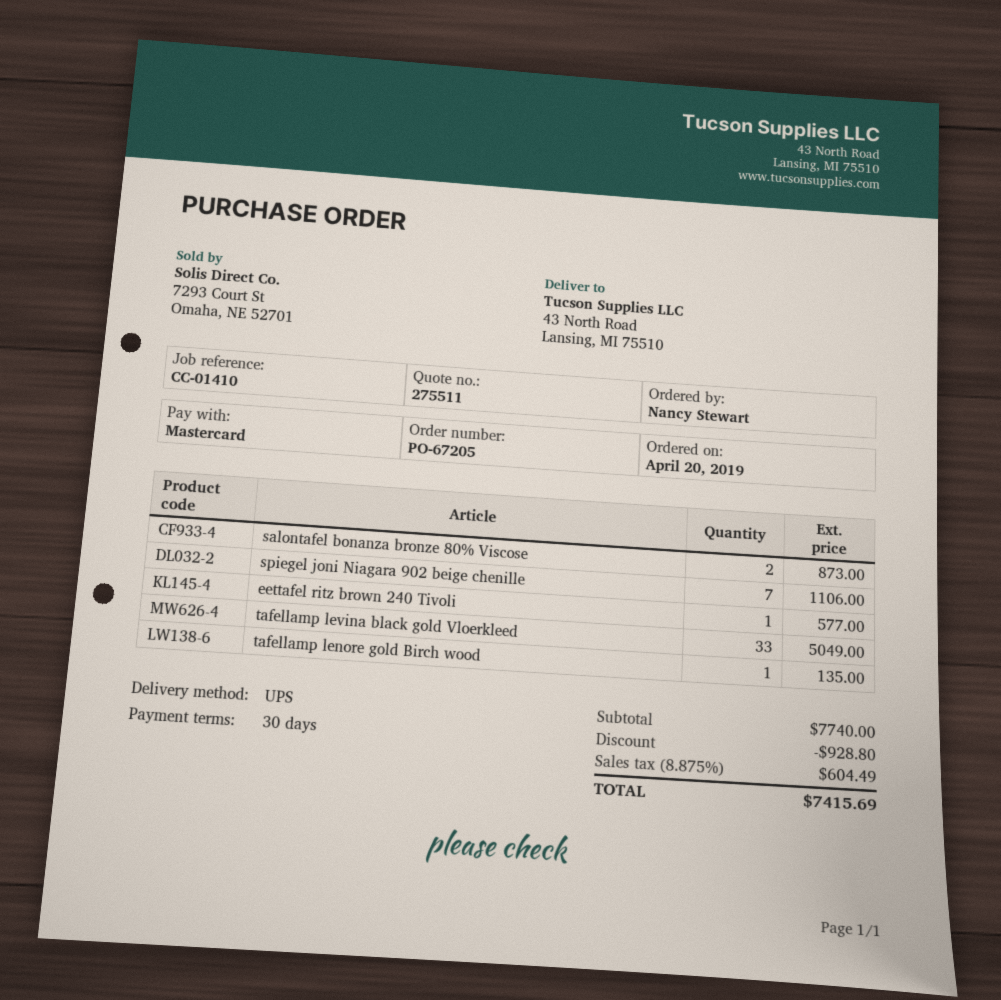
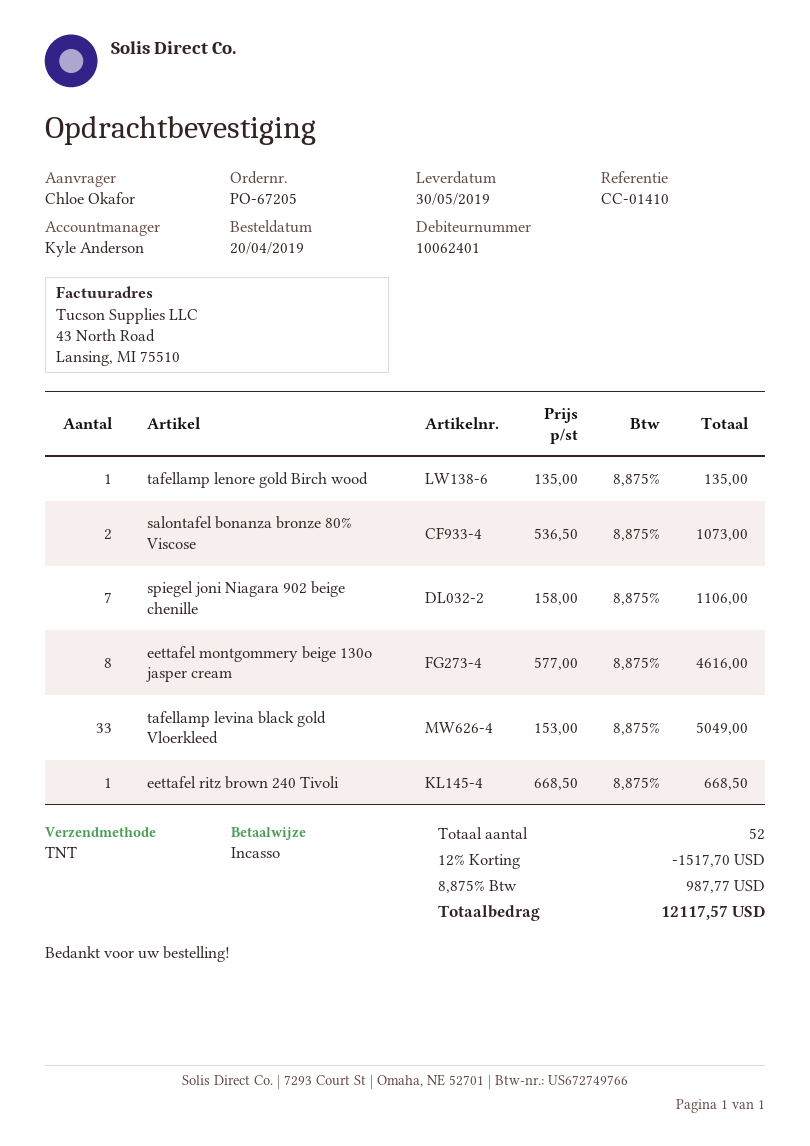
ordered by: Nancy Stewart -> Chloe Okafor
payment method: Mastercard -> direct debit
shipping method: UPS -> TNT
salontafel bonanza bronze 80% Viscose: 2 for 873.00 -> 2 for 1073.00
eettafel ritz brown 240 Tivoli: 1 for 577.00 -> 1 for 668.50
eettafel montgommery beige 130o jasper cream: none -> 8 for 4616.00
discount: 928.80 -> 1517.70
tax: 8.875% = 604.49 -> 8.875% = 987.77
total: 7415.69 -> 12117.57

